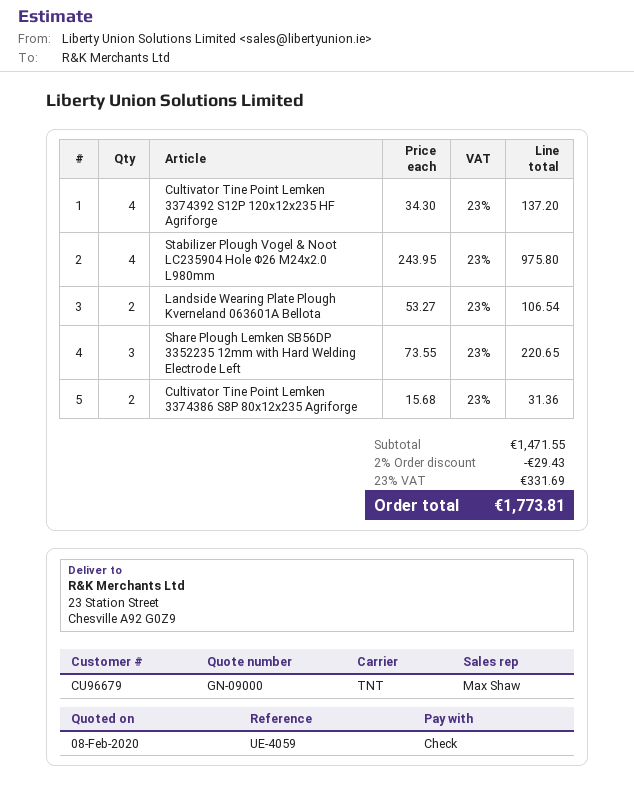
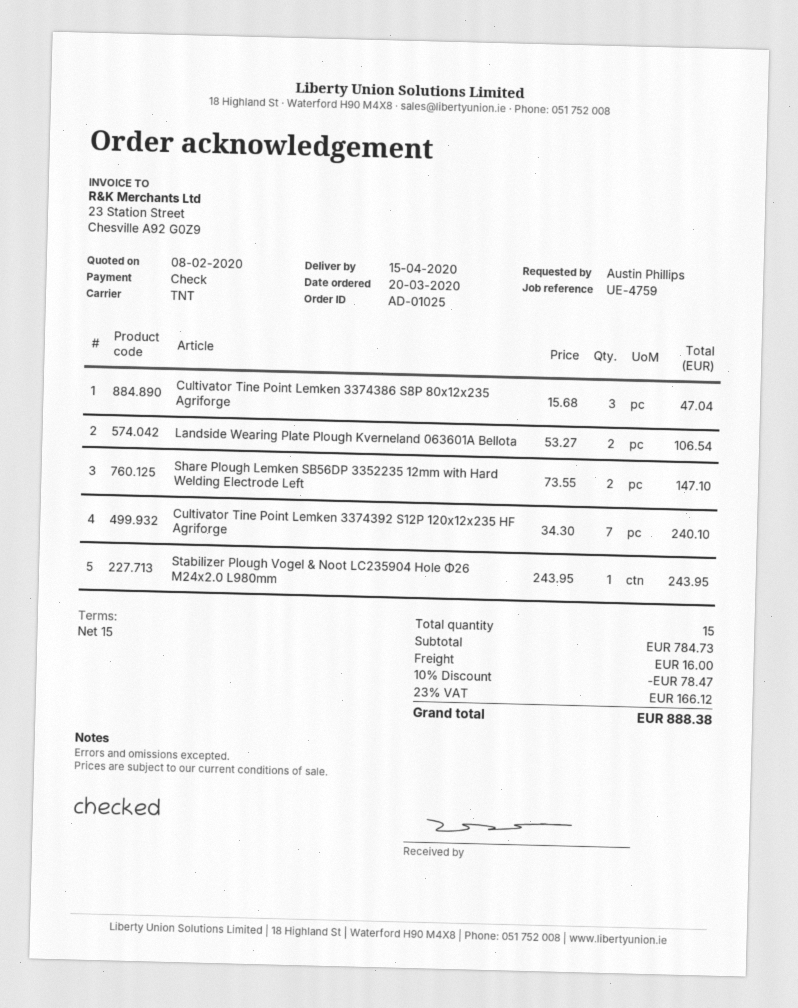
reference: UE-4059 -> UE-4759
Cultivator Tine Point Lemken 3374392 S12P 120x12x235 HF Agriforge: 4 x 34.30 = 137.20 -> 7 x 34.30 = 240.10
Stabilizer Plough Vogel & Noot LC235904 Hole Φ26 M24x2.0 L980mm: 4 x 243.95 = 975.80 -> 1 x 243.95 = 243.95
Share Plough Lemken SB56DP 3352235 12mm with Hard Welding Electrode Left: 3 x 73.55 = 220.65 -> 2 x 73.55 = 147.10
Cultivator Tine Point Lemken 3374386 S8P 80x12x235 Agriforge: 2 x 15.68 = 31.36 -> 3 x 15.68 = 47.04
subtotal: 1471.55 -> 784.73
discount: 2% = 29.43 -> 10% = 78.47
shipping: none -> 16.00
tax: 23% = 331.69 -> 23% = 166.12
total: 1773.81 -> 888.38

